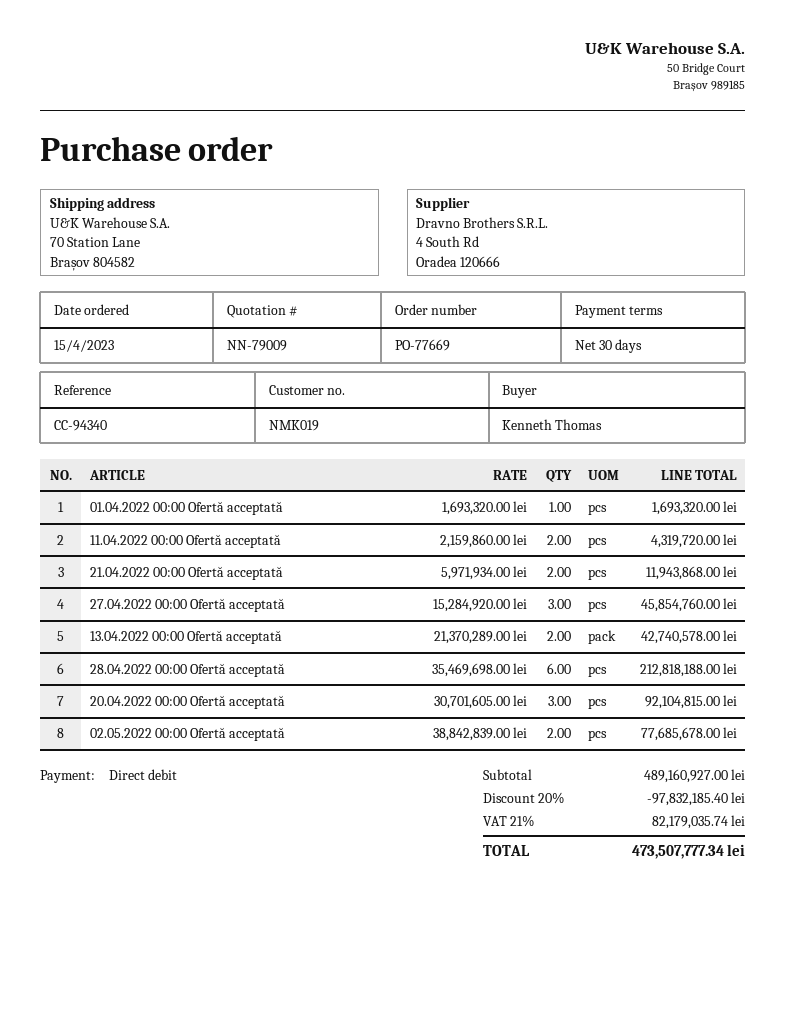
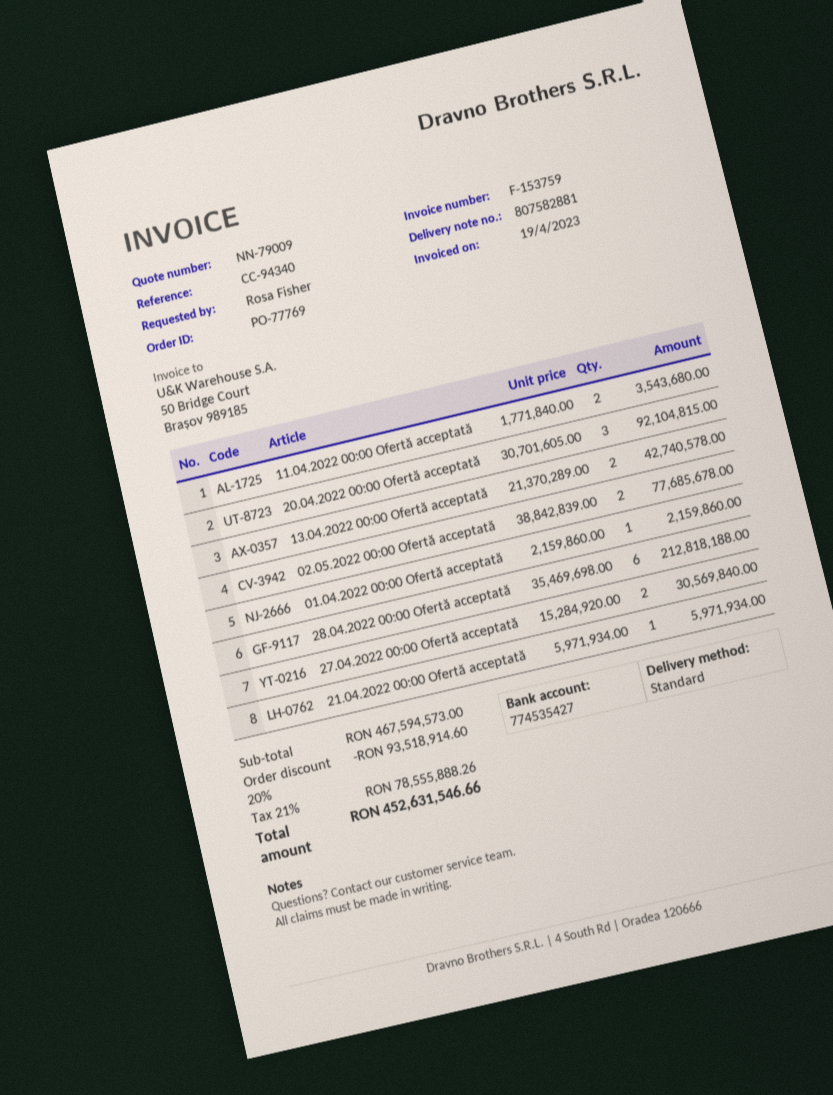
order number: PO-77669 -> PO-77769
ordered by: Kenneth Thomas -> Rosa Fisher
01.04.2022 00:00 Ofertă acceptată: 1 x 1693320.00 = 1693320.00 -> 1 x 2159860.00 = 2159860.00
11.04.2022 00:00 Ofertă acceptată: 2 x 2159860.00 = 4319720.00 -> 2 x 1771840.00 = 3543680.00
21.04.2022 00:00 Ofertă acceptată: 2 x 5971934.00 = 11943868.00 -> 1 x 5971934.00 = 5971934.00
27.04.2022 00:00 Ofertă acceptată: 3 x 15284920.00 = 45854760.00 -> 2 x 15284920.00 = 30569840.00
subtotal: 489160927.00 -> 467594573.00
discount: 20% = 97832185.40 -> 20% = 93518914.60
tax: 21% = 82179035.74 -> 21% = 78555888.26
total: 473507777.34 -> 452631546.66

